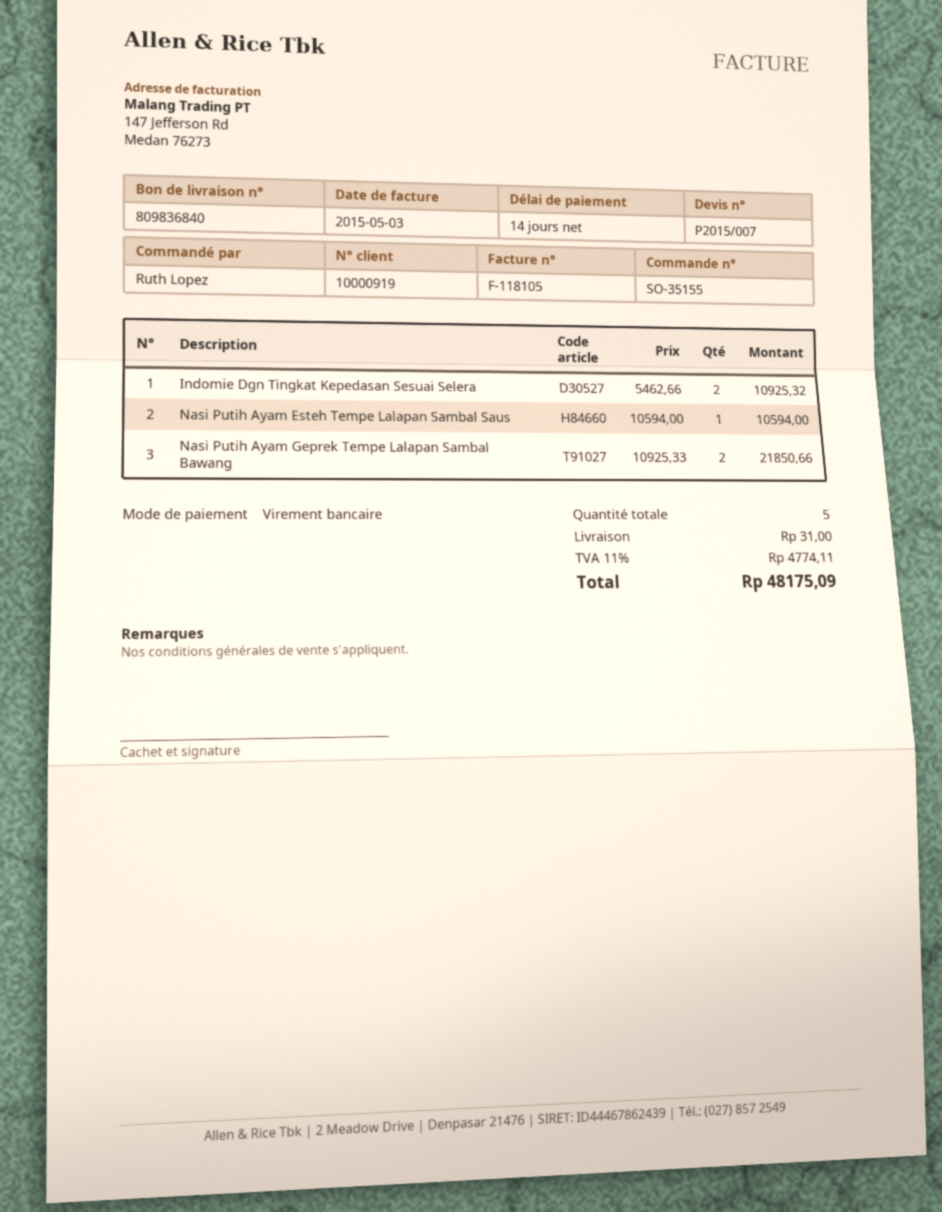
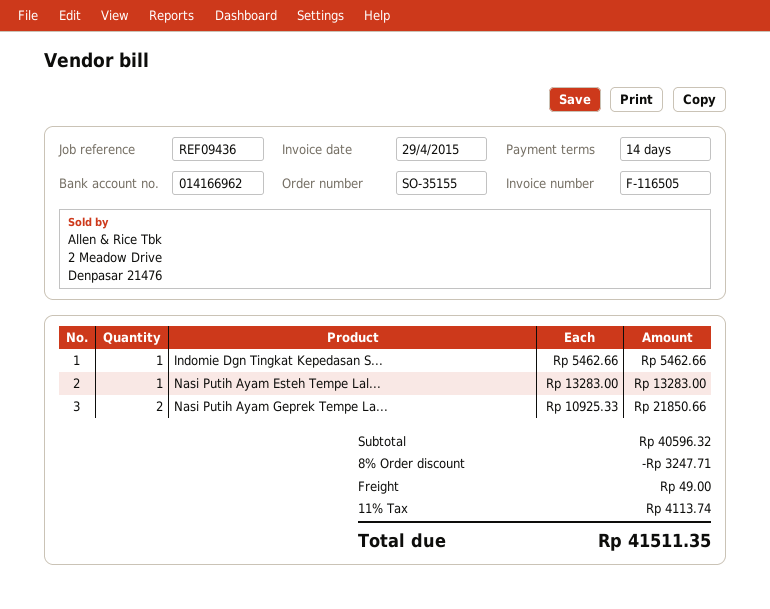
invoice number: F-118105 -> F-116505
invoice date: 2015-05-03 -> 2015-04-29
Indomie Dgn Tingkat Kepedasan Sesuai Selera: 2 x 5462.66 = 10925.32 -> 1 x 5462.66 = 5462.66
Nasi Putih Ayam Esteh Tempe Lalapan Sambal Saus: 1 x 10594.00 = 10594.00 -> 1 x 13283.00 = 13283.00
discount: none -> 8% = 3247.71
shipping: 31.00 -> 49.00
tax: 11% = 4774.11 -> 11% = 4113.74
total: 48175.09 -> 41511.35

